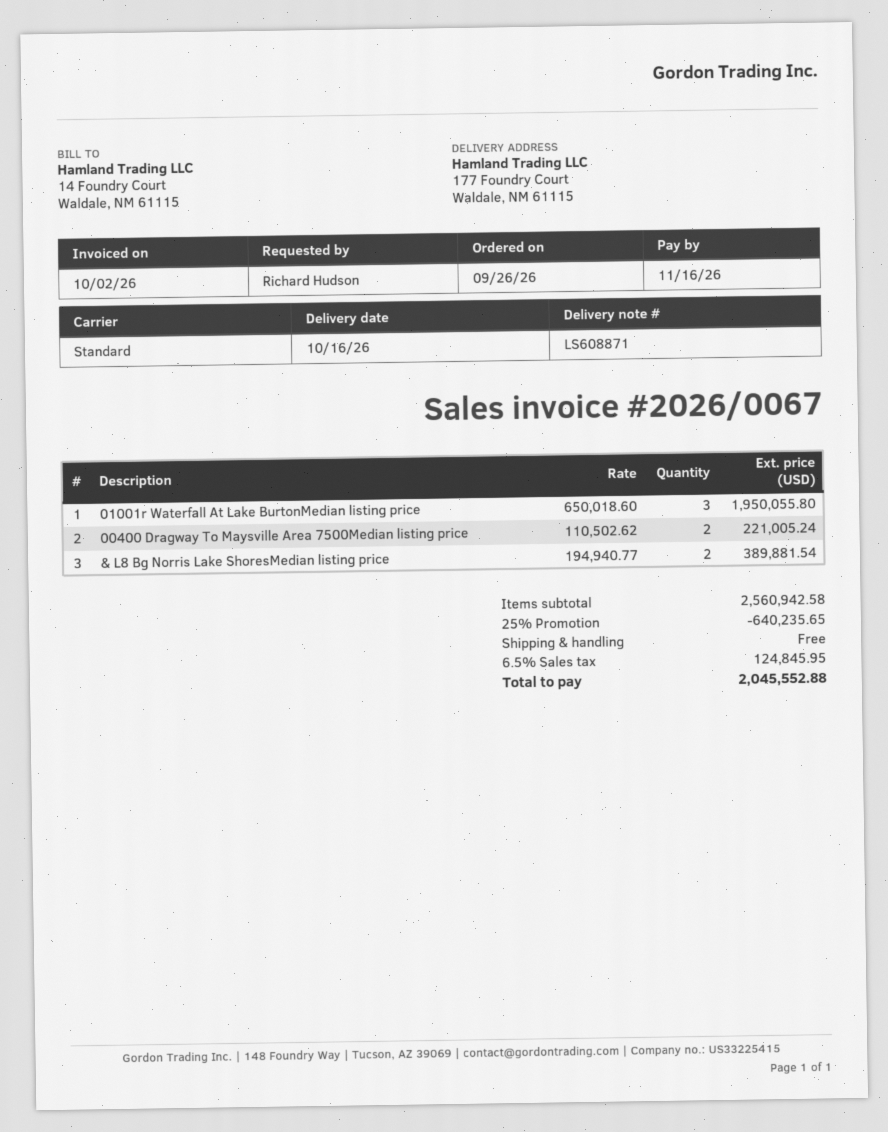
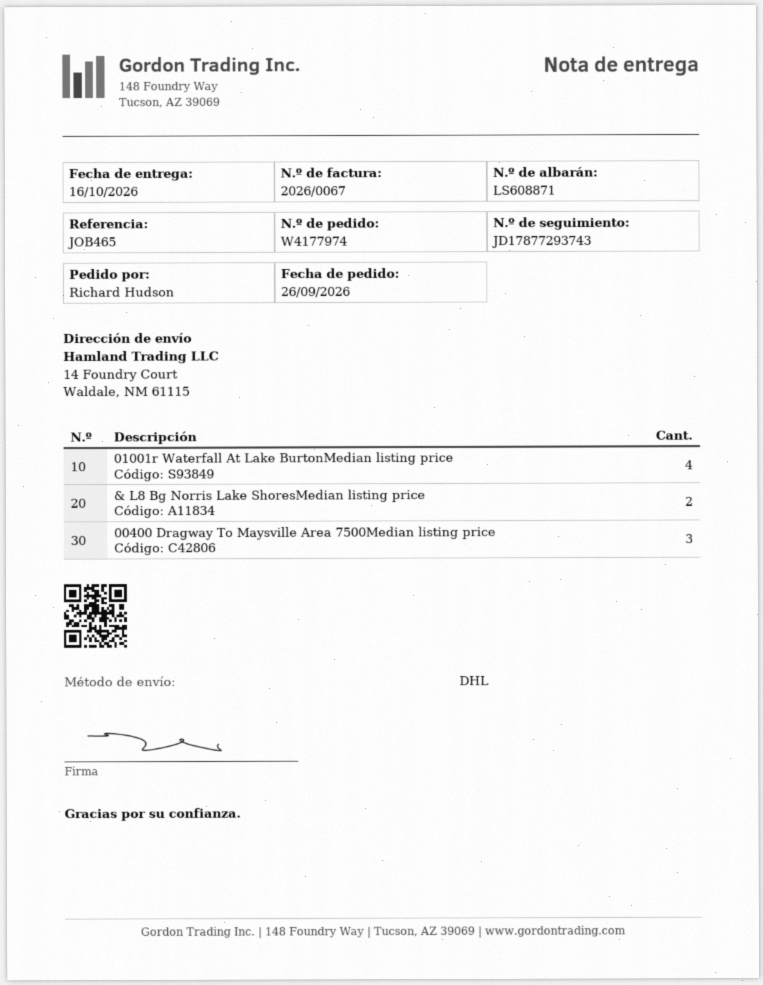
shipping method: standard -> DHL
ship to: 177 Foundry Court, Waldale, NM 61115 -> 14 Foundry Court, Waldale, NM 61115
01001r Waterfall At Lake BurtonMedian listing price: 3 -> 4
00400 Dragway To Maysville Area 7500Median listing price: 2 -> 3

